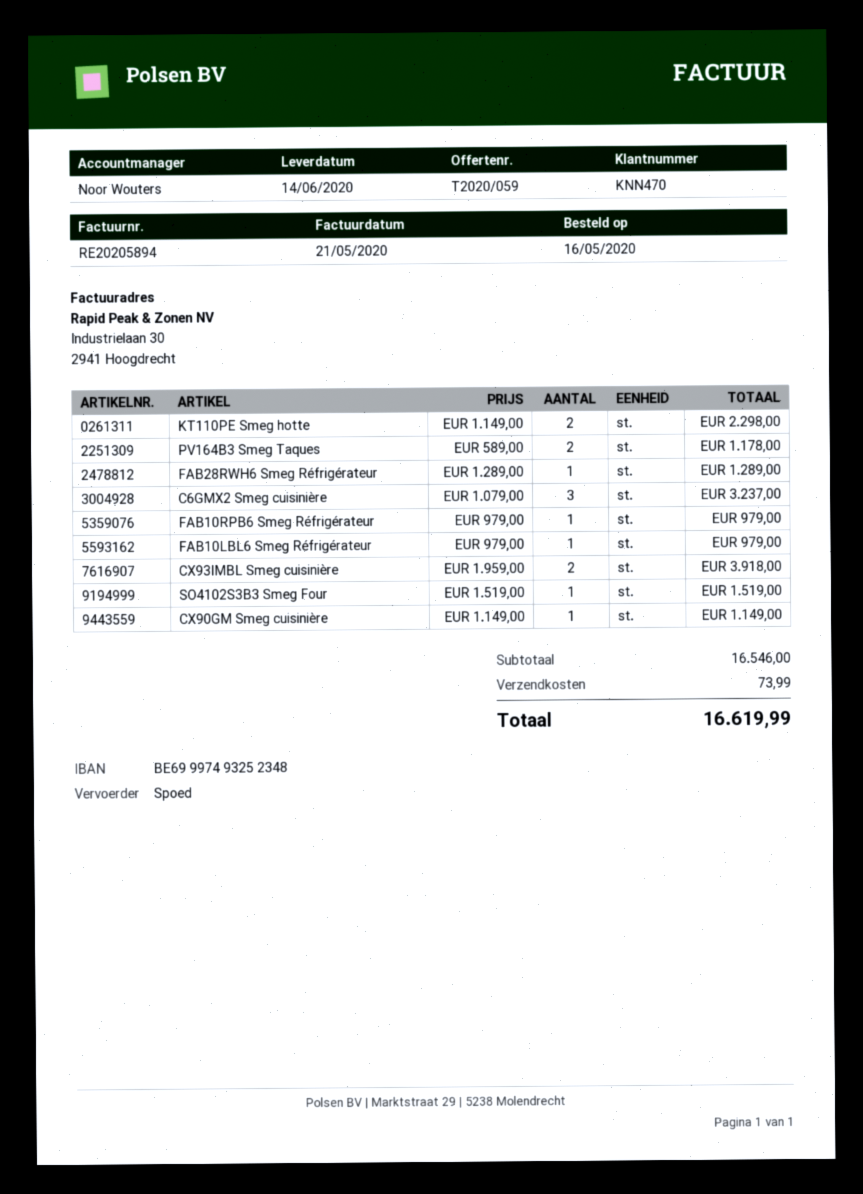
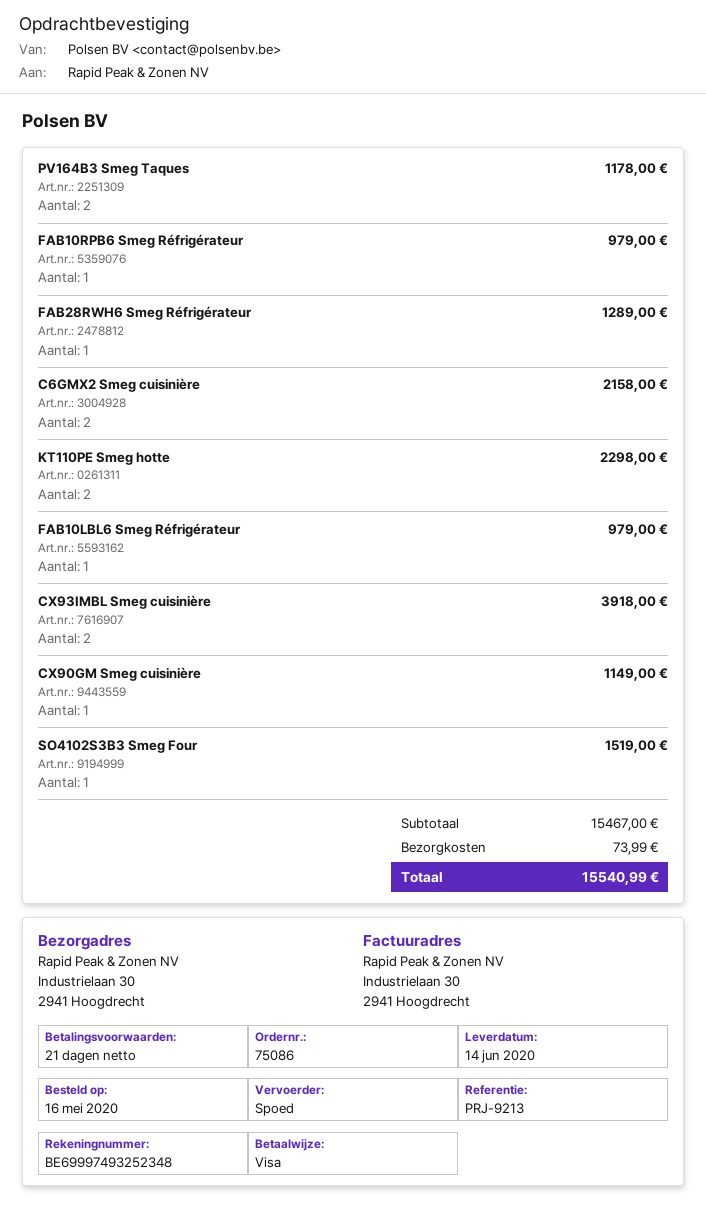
C6GMX2 Smeg cuisinière: 3 for 3237.00 -> 2 for 2158.00
subtotal: 16546.00 -> 15467.00
total: 16619.99 -> 15540.99

